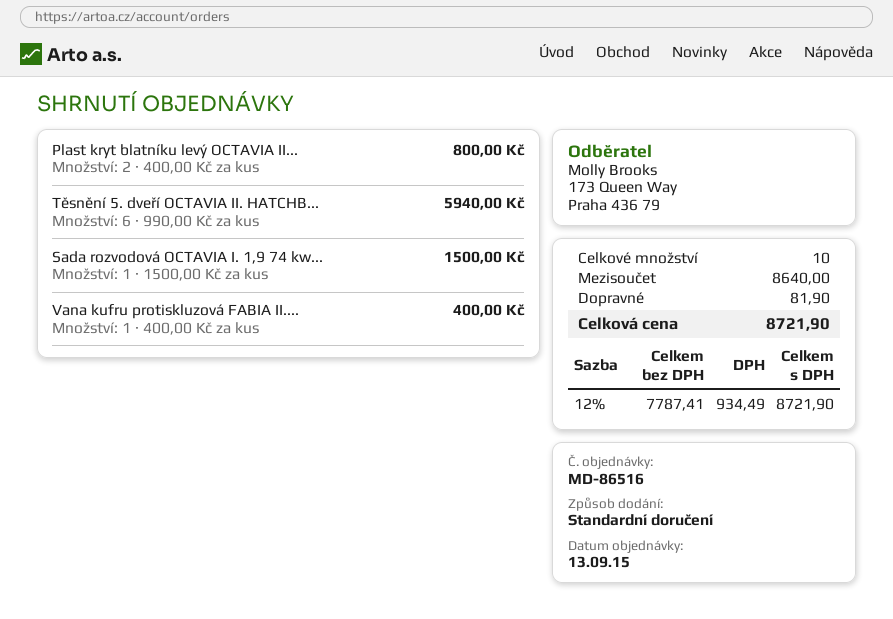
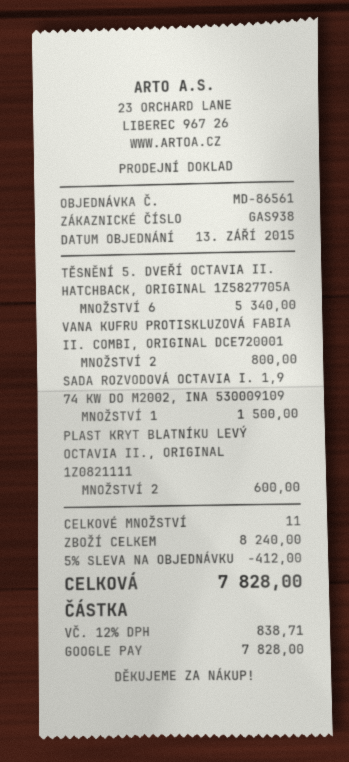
order number: MD-86516 -> MD-86561
Plast kryt blatníku levý OCTAVIA II...: 2 for 800.00 -> 2 for 600.00
Těsnění 5. dveří OCTAVIA II. HATCHB...: 6 for 5940.00 -> 6 for 5340.00
Vana kufru protiskluzová FABIA II....: 1 for 400.00 -> 2 for 800.00
total quantity: 10 -> 11
subtotal: 8640.00 -> 8240.00
discount: none -> 5% = 412.00
shipping: 81.90 -> none
tax: 12% = 934.49 -> 12% = 838.71
total: 8721.90 -> 7828.00

